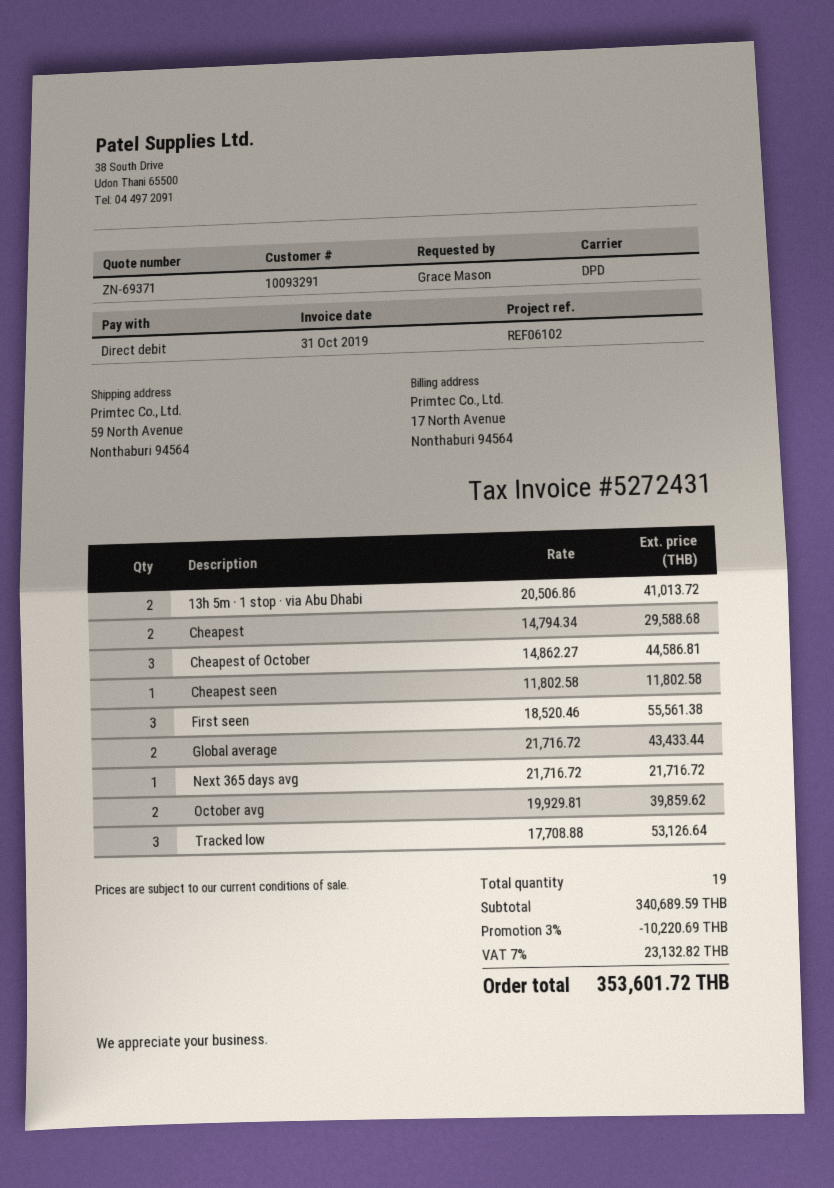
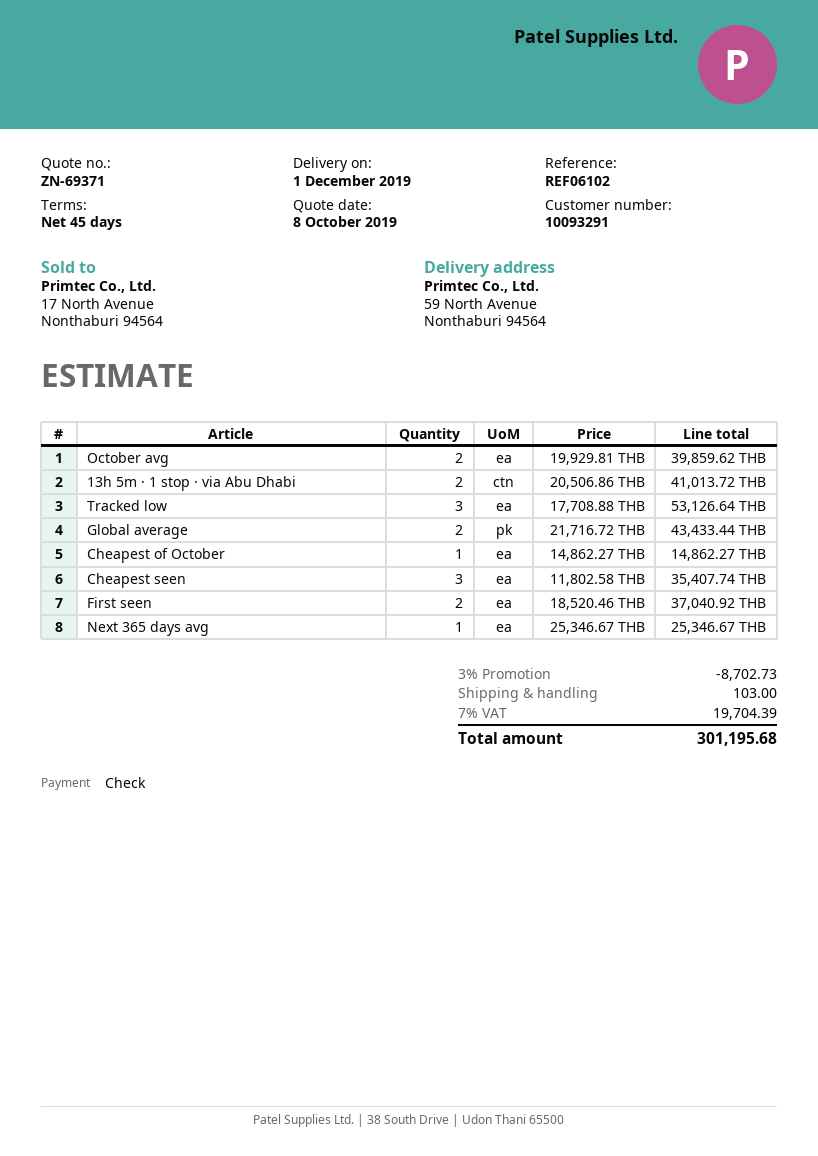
payment method: direct debit -> cheque
Cheapest: 2 x 14794.34 = 29588.68 -> none
Cheapest of October: 3 x 14862.27 = 44586.81 -> 1 x 14862.27 = 14862.27
Cheapest seen: 1 x 11802.58 = 11802.58 -> 3 x 11802.58 = 35407.74
First seen: 3 x 18520.46 = 55561.38 -> 2 x 18520.46 = 37040.92
Next 365 days avg: 1 x 21716.72 = 21716.72 -> 1 x 25346.67 = 25346.67
discount: 3% = 10220.69 -> 3% = 8702.73
shipping: none -> 103.00
tax: 7% = 23132.82 -> 7% = 19704.39
total: 353601.72 -> 301195.68

